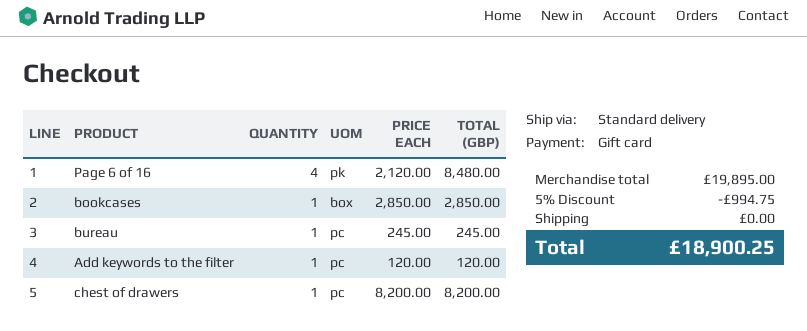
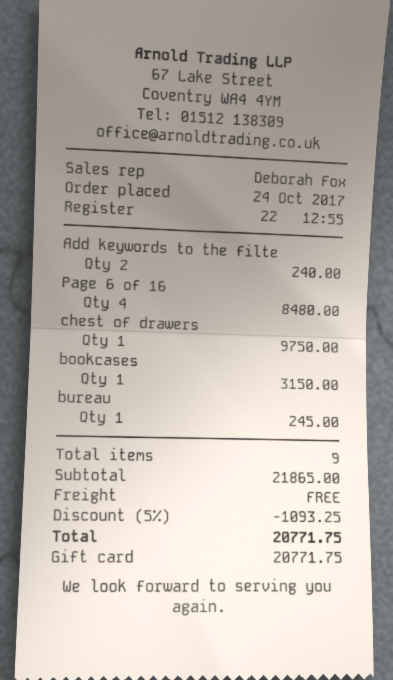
bookcases: 1 for 2850.00 -> 1 for 3150.00
Add keywords to the filter: 1 for 120.00 -> 2 for 240.00
chest of drawers: 1 for 8200.00 -> 1 for 9750.00
subtotal: 19895.00 -> 21865.00
discount: 5% = 994.75 -> 5% = 1093.25
total: 18900.25 -> 20771.75

